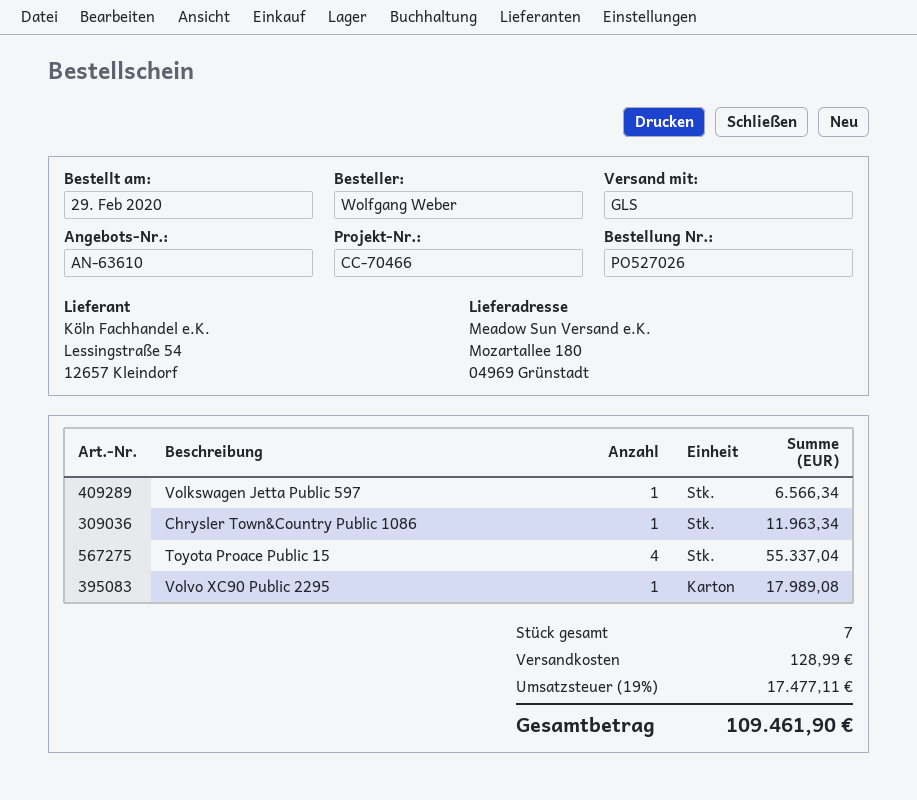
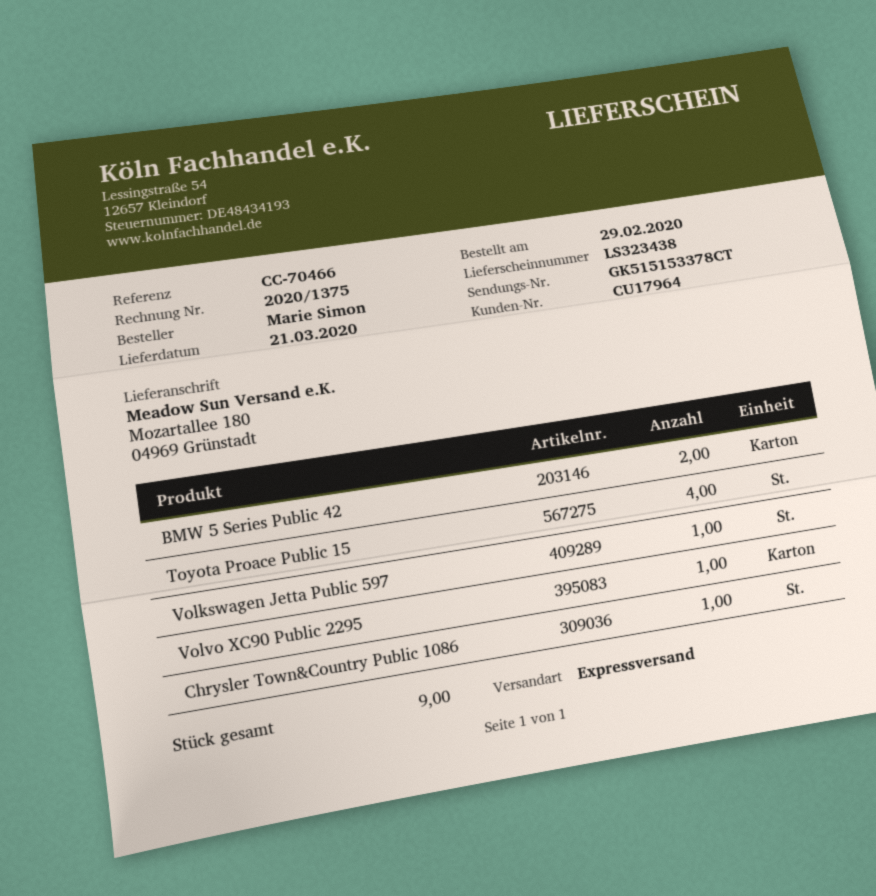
ordered by: Wolfgang Weber -> Marie Simon
shipping method: GLS -> express
BMW 5 Series Public 42: none -> 2
total quantity: 7 -> 9

